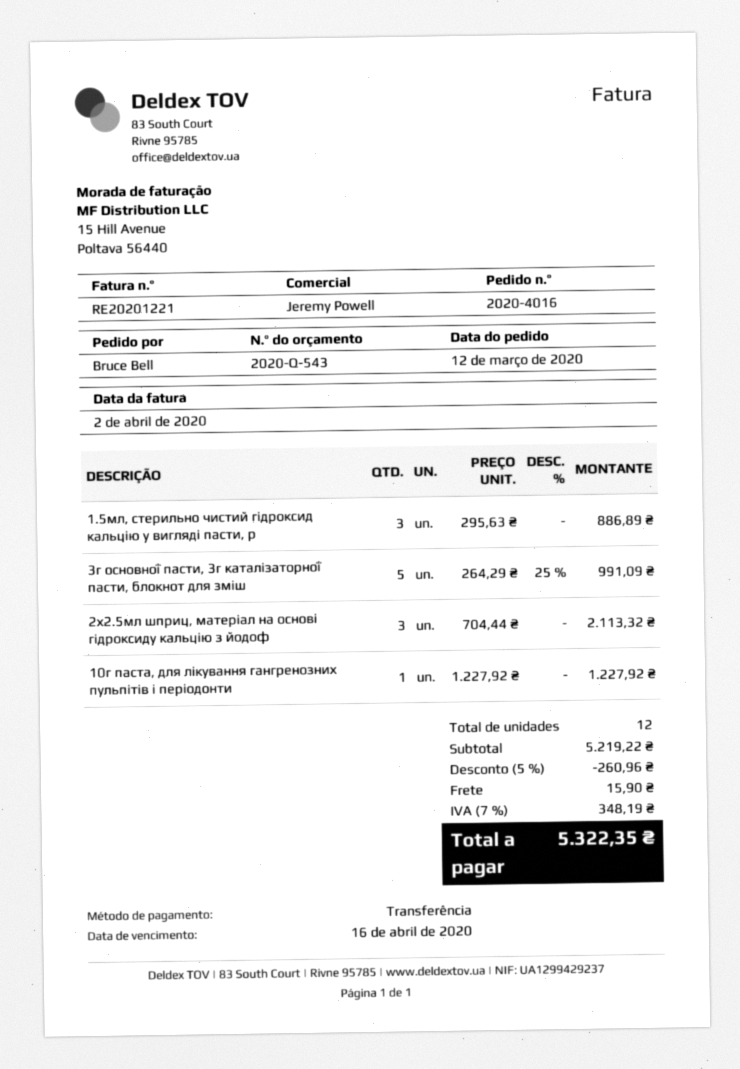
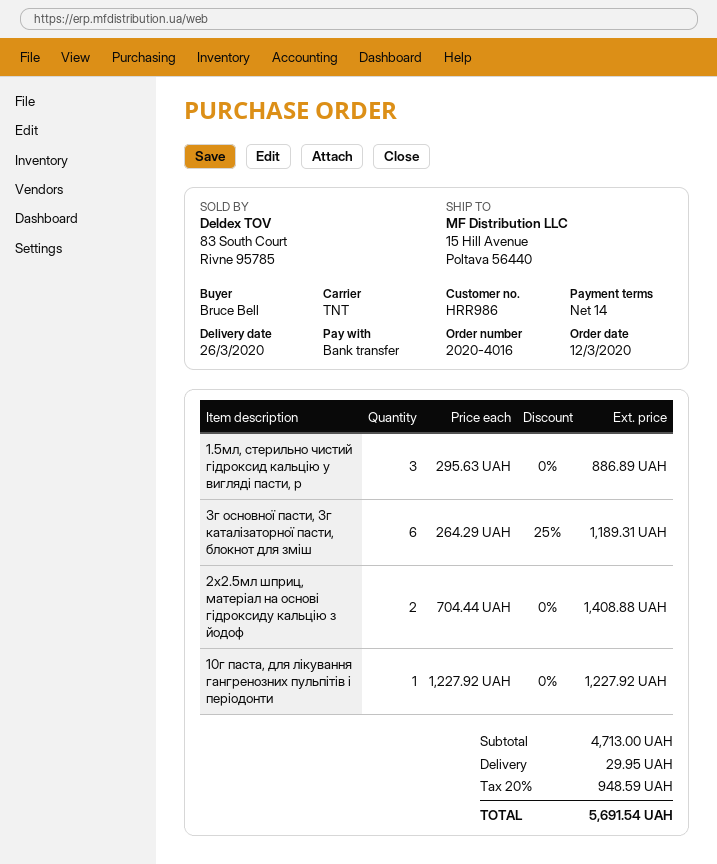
3г основної пасти, 3г каталізаторної пасти, блокнот для зміш: 5 x 264.29 - 25% = 991.09 -> 6 x 264.29 - 25% = 1189.31
2х2.5мл шприц, матеріал на основі гідроксиду кальцію з йодоф: 3 x 704.44 = 2113.32 -> 2 x 704.44 = 1408.88
subtotal: 5219.22 -> 4713.00
discount: 5% = 260.96 -> none
shipping: 15.90 -> 29.95
tax: 7% = 348.19 -> 20% = 948.59
total: 5322.35 -> 5691.54

